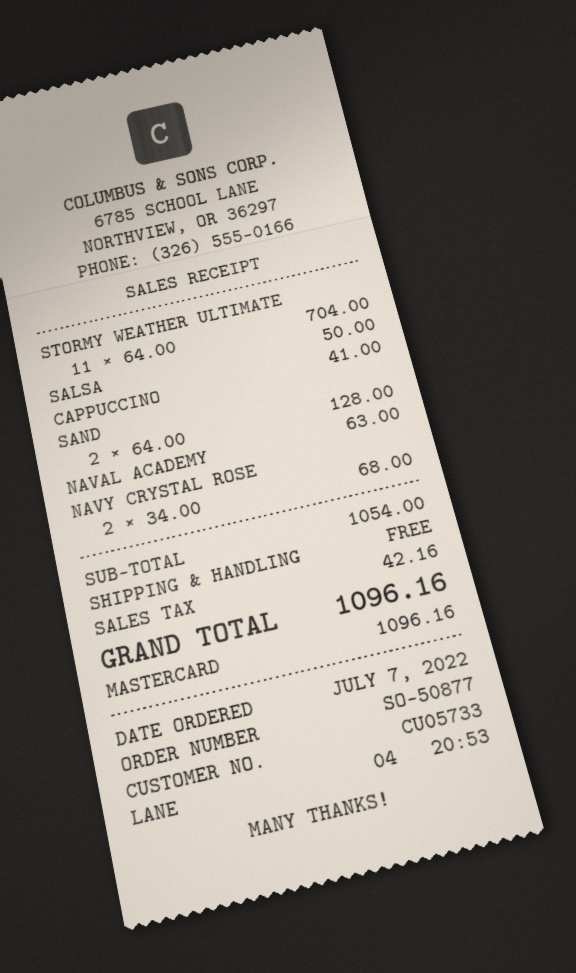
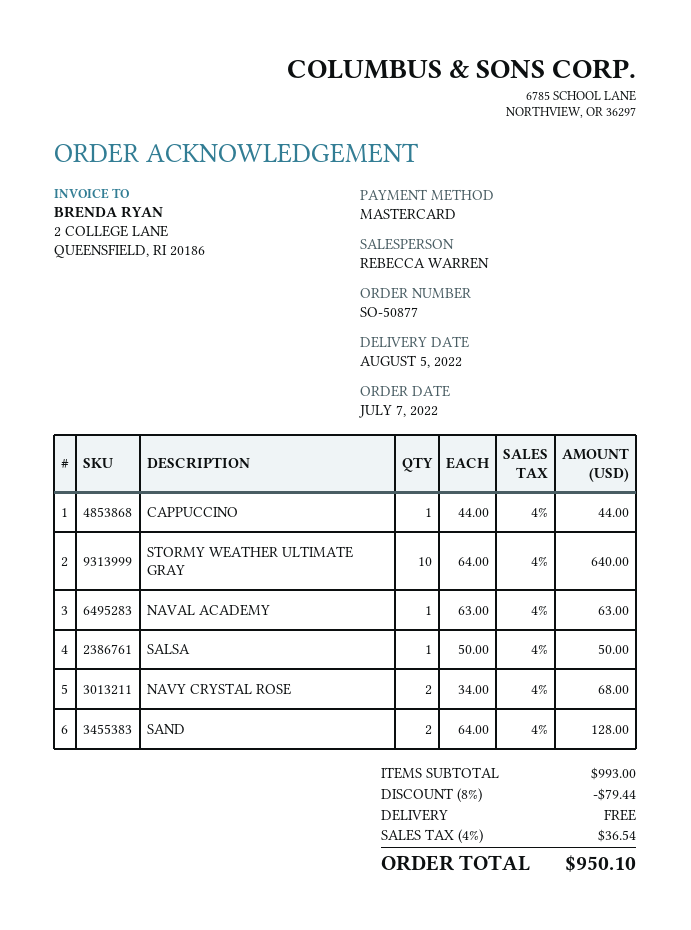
STORMY WEATHER ULTIMATE: 11 x 64.00 = 704.00 -> 10 x 64.00 = 640.00
CAPPUCCINO: 1 x 41.00 = 41.00 -> 1 x 44.00 = 44.00
subtotal: 1054.00 -> 993.00
discount: none -> 8% = 79.44
tax: 42.16 -> 36.54
total: 1096.16 -> 950.10

